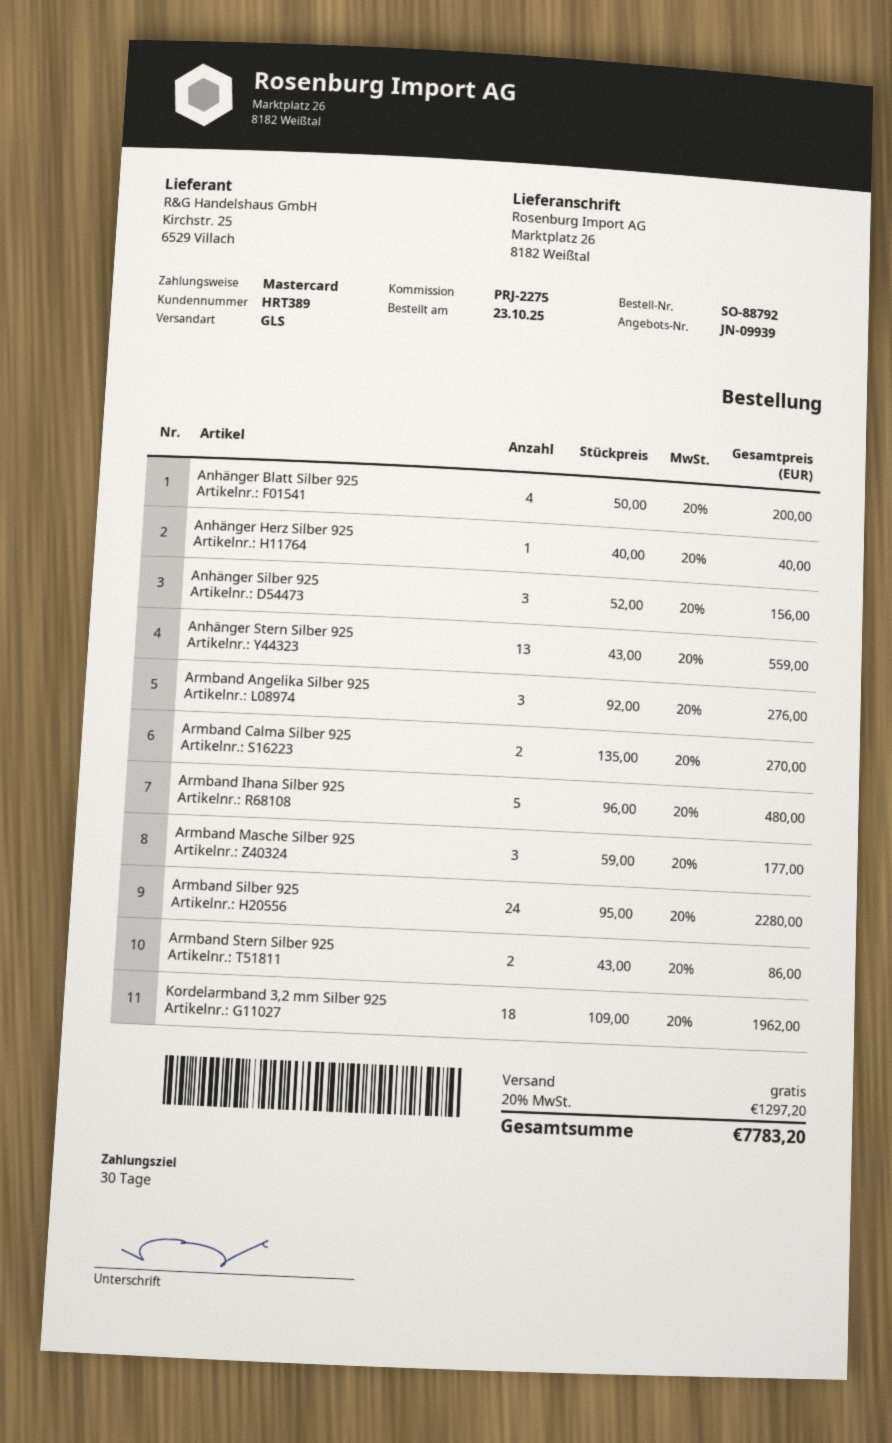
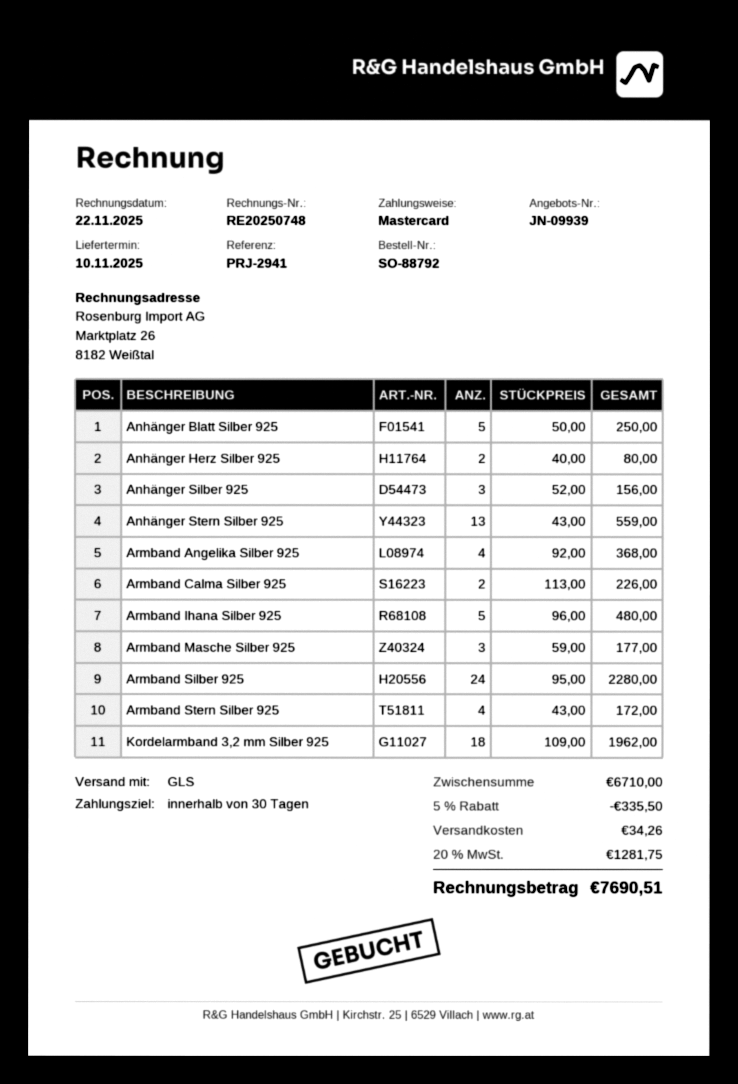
reference: PRJ-2275 -> PRJ-2941
Anhänger Blatt Silber 925: 4 x 50.00 = 200.00 -> 5 x 50.00 = 250.00
Anhänger Herz Silber 925: 1 x 40.00 = 40.00 -> 2 x 40.00 = 80.00
Armband Angelika Silber 925: 3 x 92.00 = 276.00 -> 4 x 92.00 = 368.00
Armband Calma Silber 925: 2 x 135.00 = 270.00 -> 2 x 113.00 = 226.00
Armband Stern Silber 925: 2 x 43.00 = 86.00 -> 4 x 43.00 = 172.00
discount: none -> 5% = 335.50
shipping: 0.00 -> 34.26
tax: 20% = 1297.20 -> 20% = 1281.75
total: 7783.20 -> 7690.51

